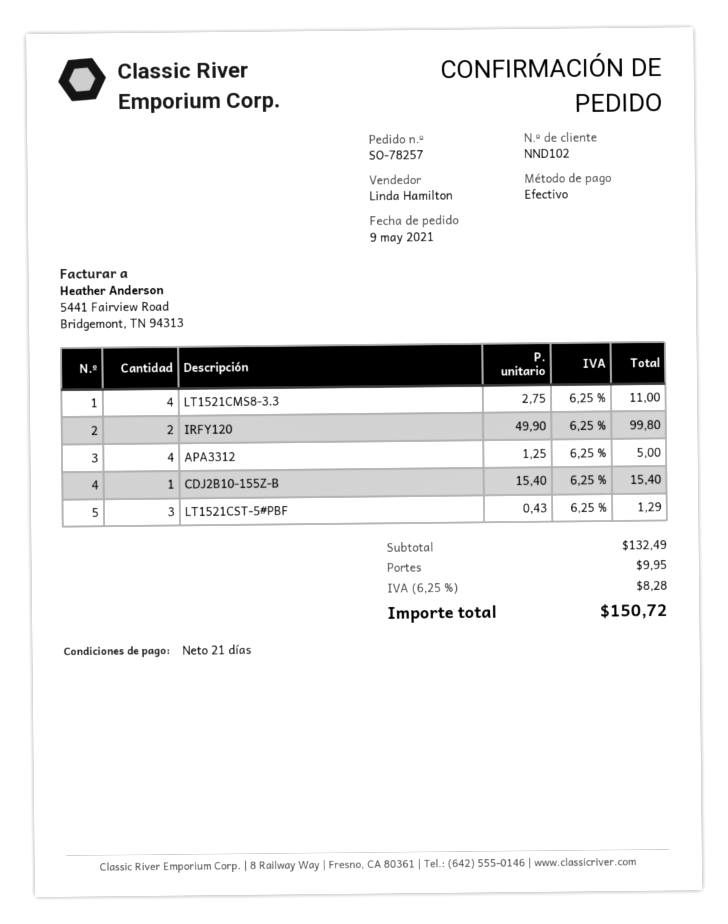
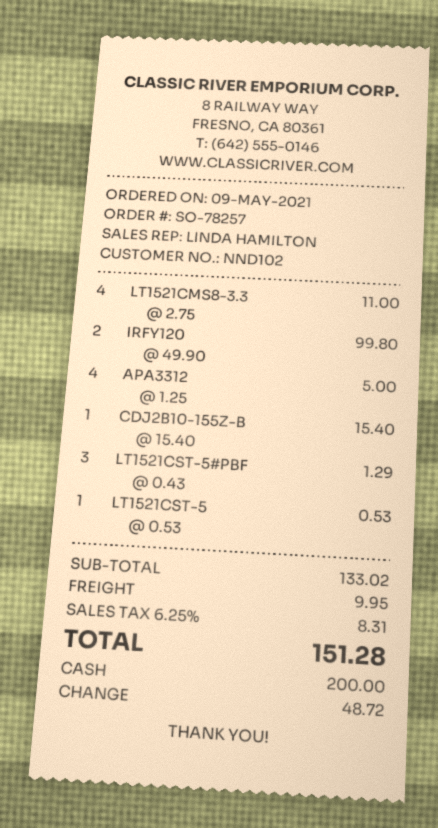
LT1521CST-5: none -> 1 x 0.53 = 0.53
subtotal: 132.49 -> 133.02
tax: 6.25% = 8.28 -> 6.25% = 8.31
total: 150.72 -> 151.28

